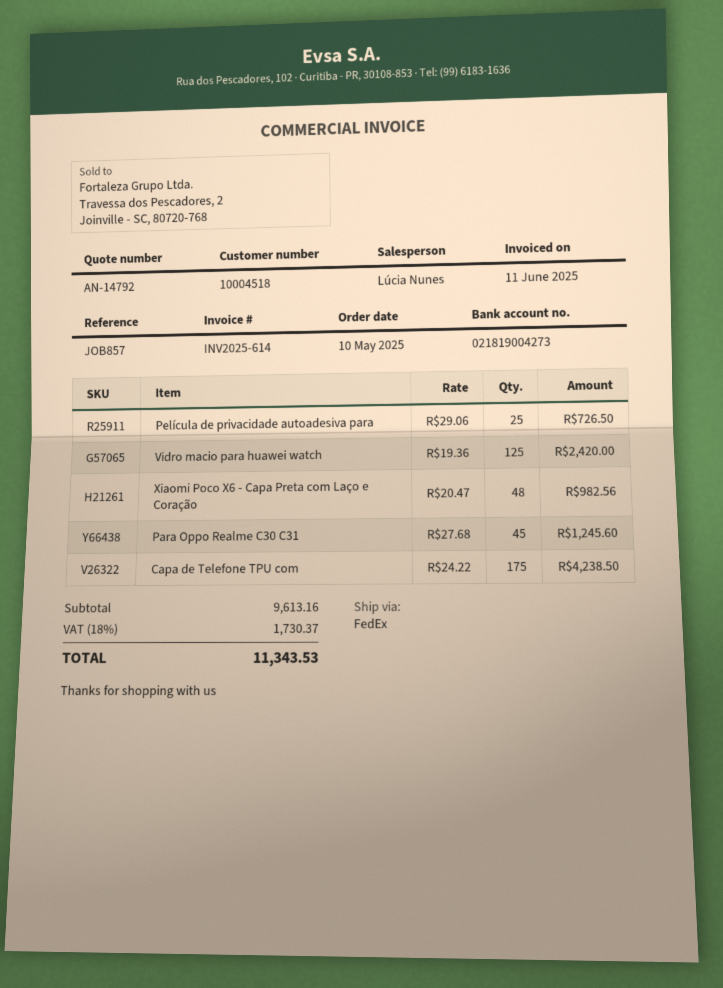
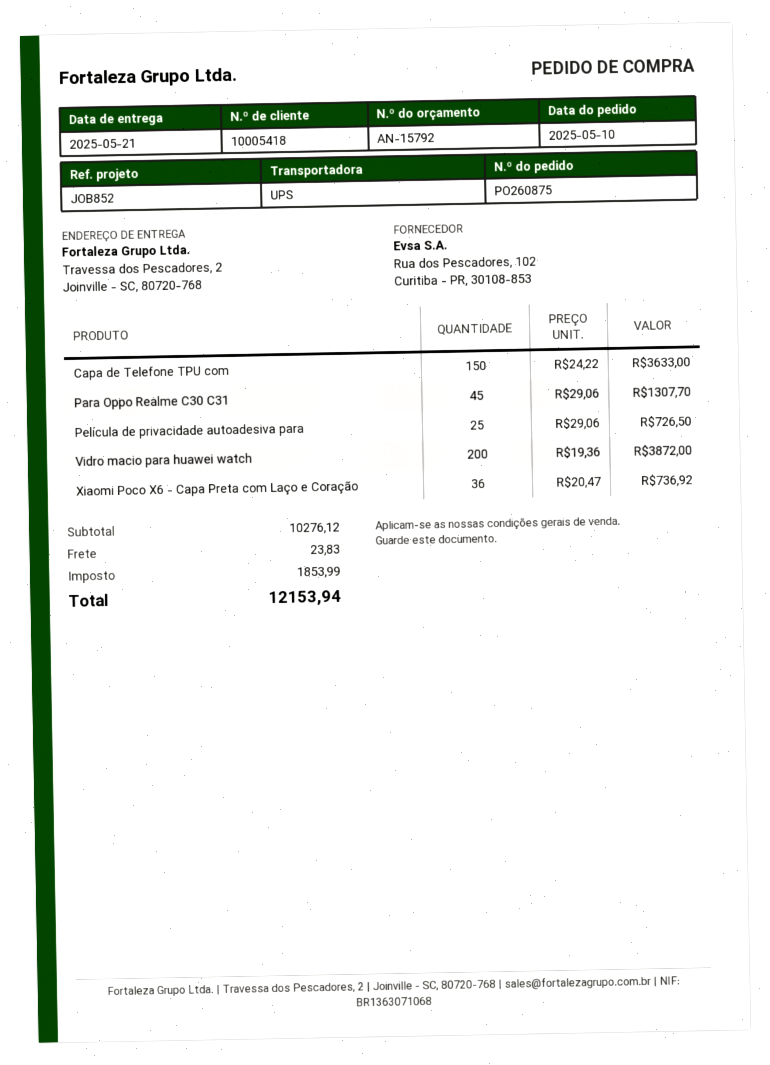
quote number: AN-14792 -> AN-15792
customer number: 10004518 -> 10005418
reference: JOB857 -> JOB852
shipping method: FedEx -> UPS
Vidro macio para huawei watch: 125 x 19.36 = 2420.00 -> 200 x 19.36 = 3872.00
Xiaomi Poco X6 - Capa Preta com Laço e Coração: 48 x 20.47 = 982.56 -> 36 x 20.47 = 736.92
Para Oppo Realme C30 C31: 45 x 27.68 = 1245.60 -> 45 x 29.06 = 1307.70
Capa de Telefone TPU com: 175 x 24.22 = 4238.50 -> 150 x 24.22 = 3633.00
subtotal: 9613.16 -> 10276.12
shipping: none -> 23.83
tax: 1730.37 -> 1853.99
total: 11343.53 -> 12153.94

